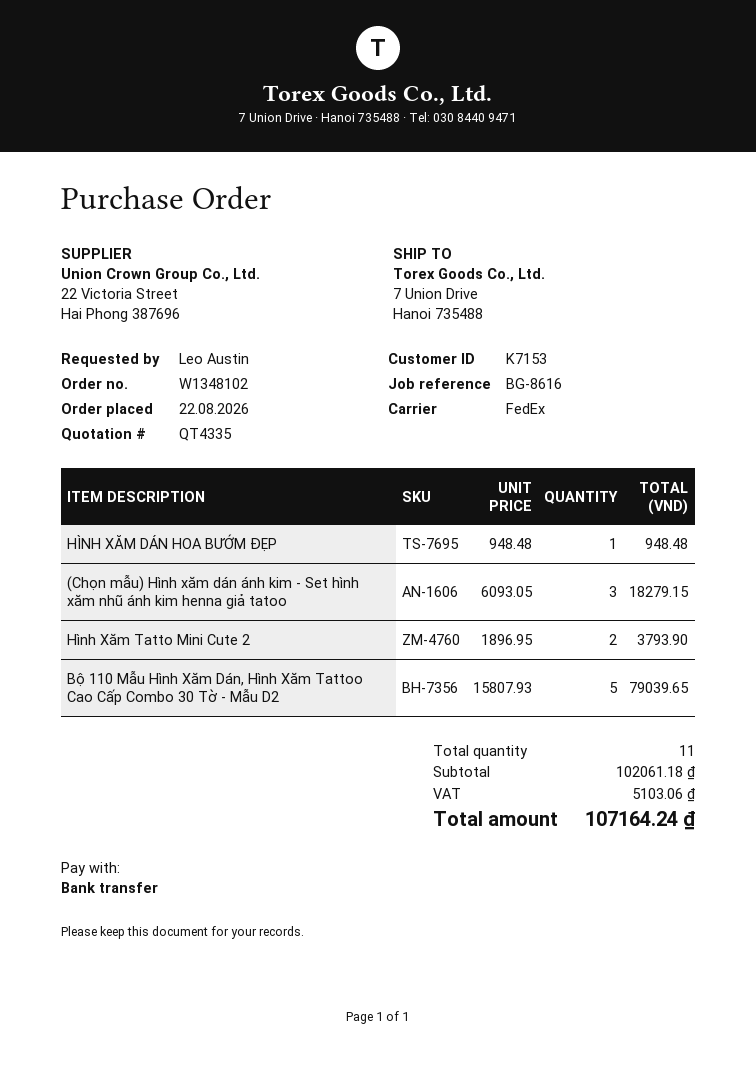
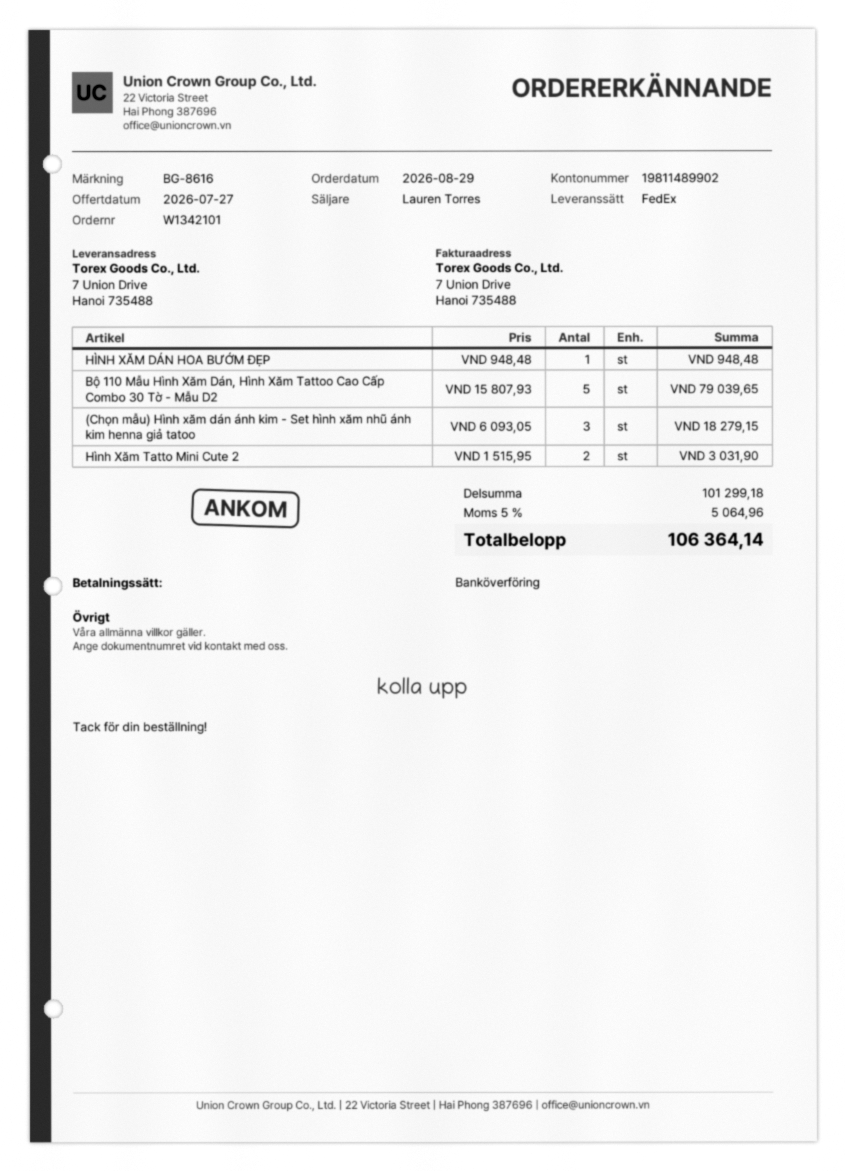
order number: W1348102 -> W1342101
order date: 2026-08-22 -> 2026-08-29
Hình Xăm Tatto Mini Cute 2: 2 x 1896.95 = 3793.90 -> 2 x 1515.95 = 3031.90
subtotal: 102061.18 -> 101299.18
tax: 5103.06 -> 5064.96
total: 107164.24 -> 106364.14

